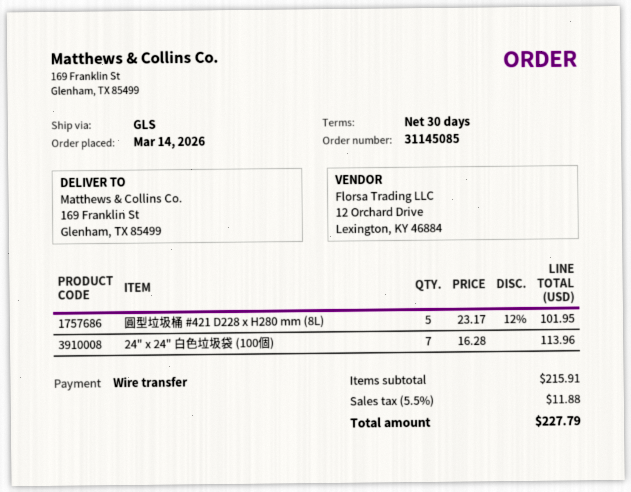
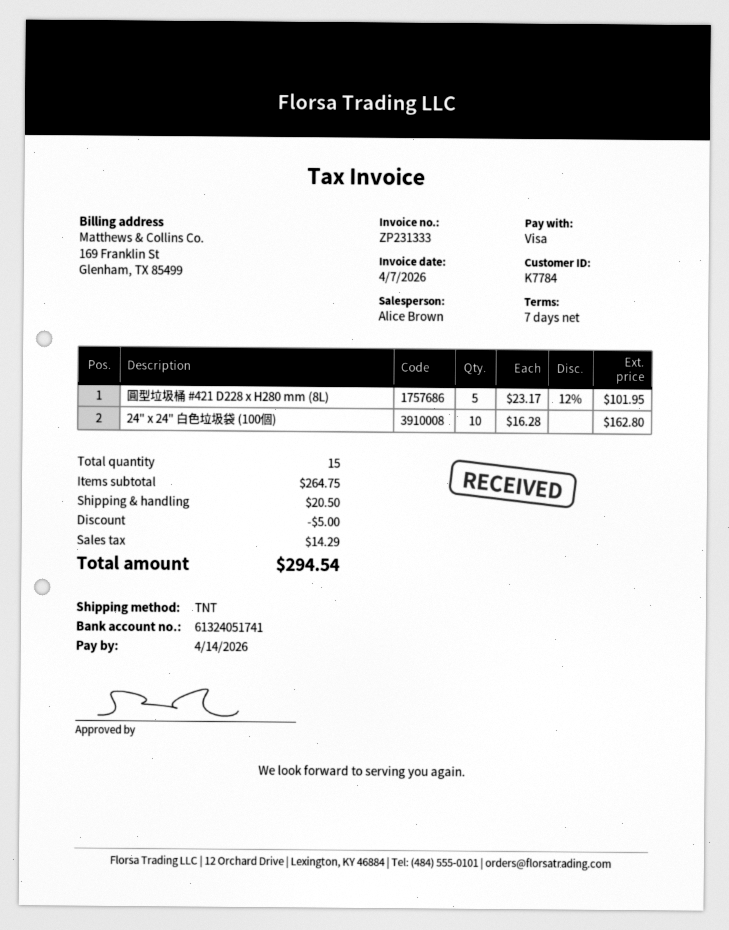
payment terms: 30 days -> 7 days
payment method: bank transfer -> Visa
shipping method: GLS -> TNT
24" x 24" 白色垃圾袋 (100個): 7 x 16.28 = 113.96 -> 10 x 16.28 = 162.80
subtotal: 215.91 -> 264.75
discount: none -> 5.00
shipping: none -> 20.50
tax: 11.88 -> 14.29
total: 227.79 -> 294.54

